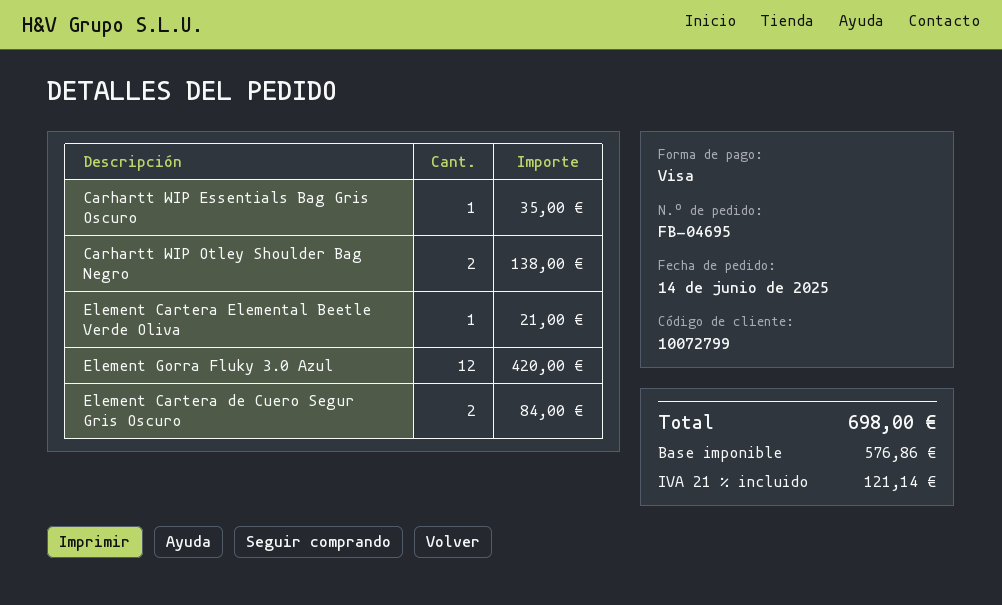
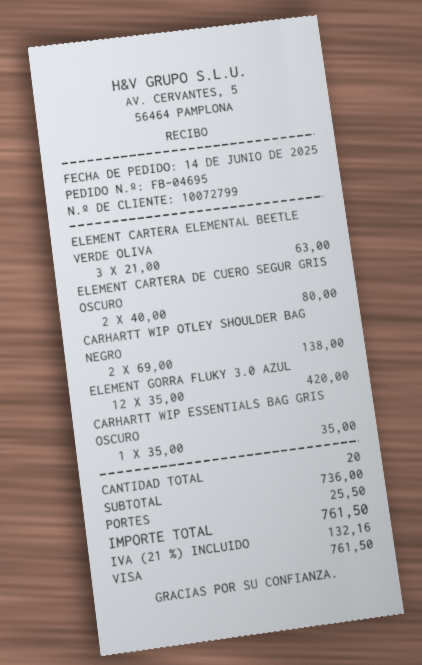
Element Cartera Elemental Beetle Verde Oliva: 1 for 21.00 -> 3 for 63.00
Element Cartera de Cuero Segur Gris Oscuro: 2 for 84.00 -> 2 for 80.00
shipping: none -> 25.50
tax: 21% = 121.14 -> 21% = 132.16
total: 698.00 -> 761.50

